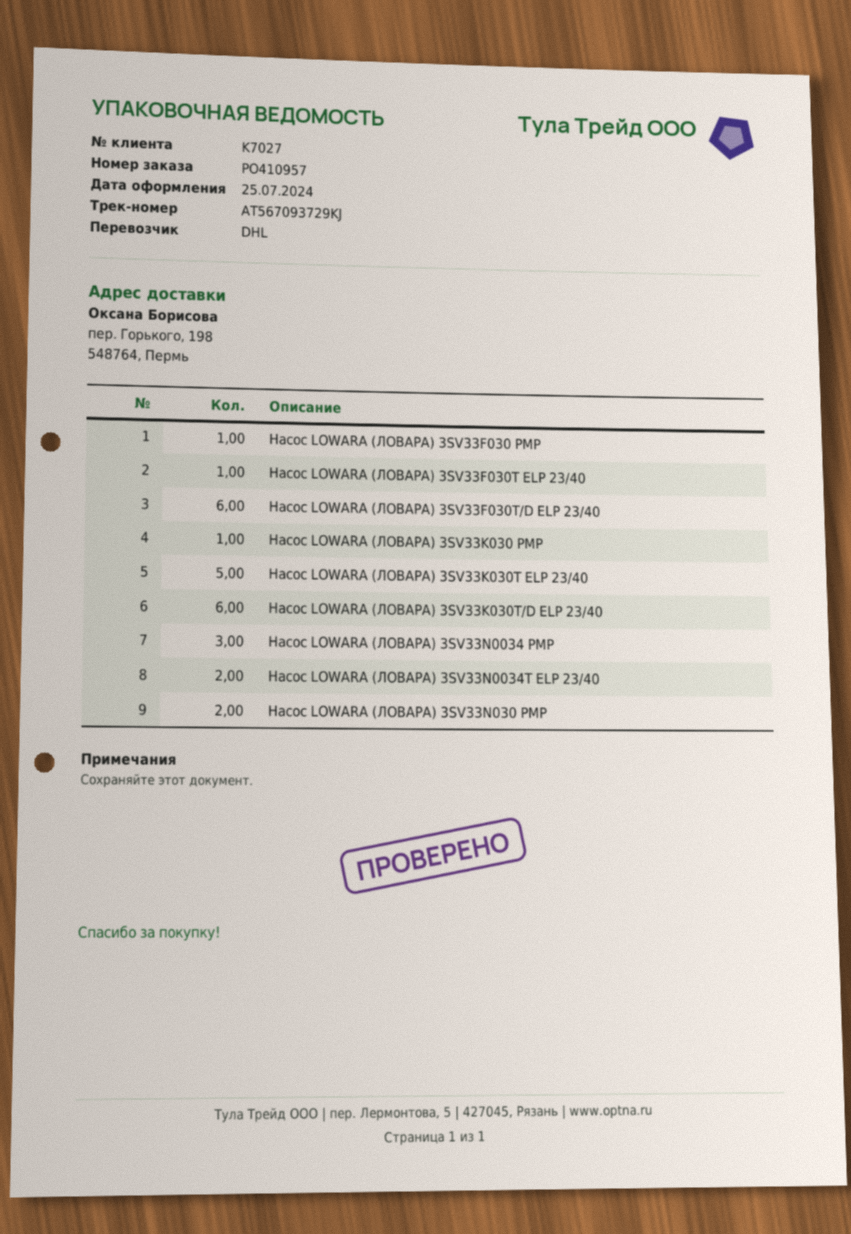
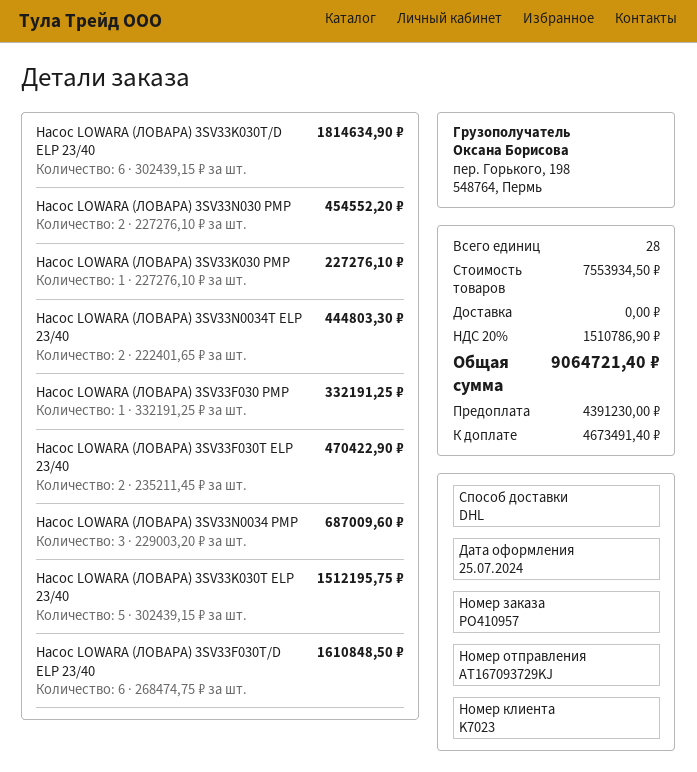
customer number: K7027 -> K7023
tracking number: AT567093729KJ -> AT167093729KJ
Насос LOWARA (ЛОВАРА) 3SV33F030T ELP 23/40: 1 -> 2

